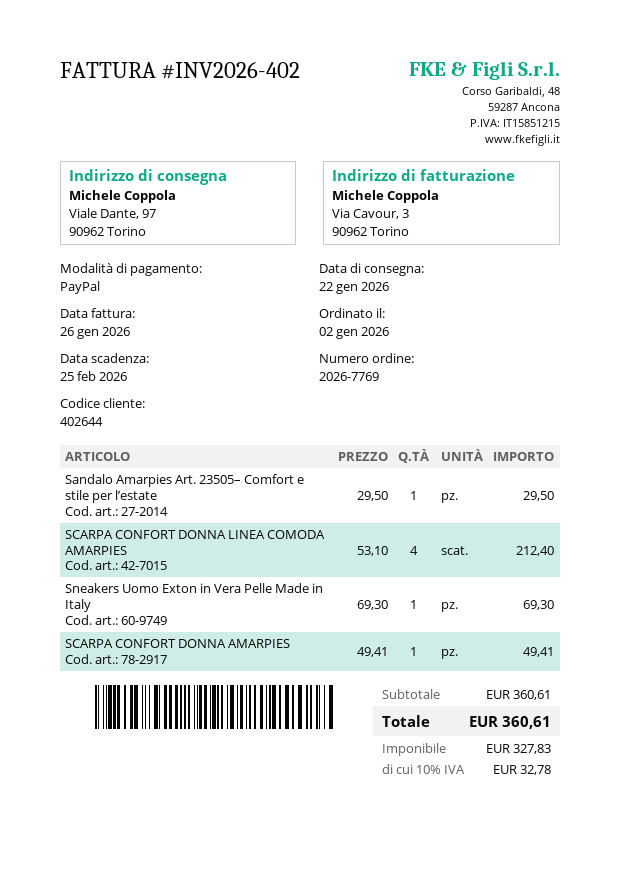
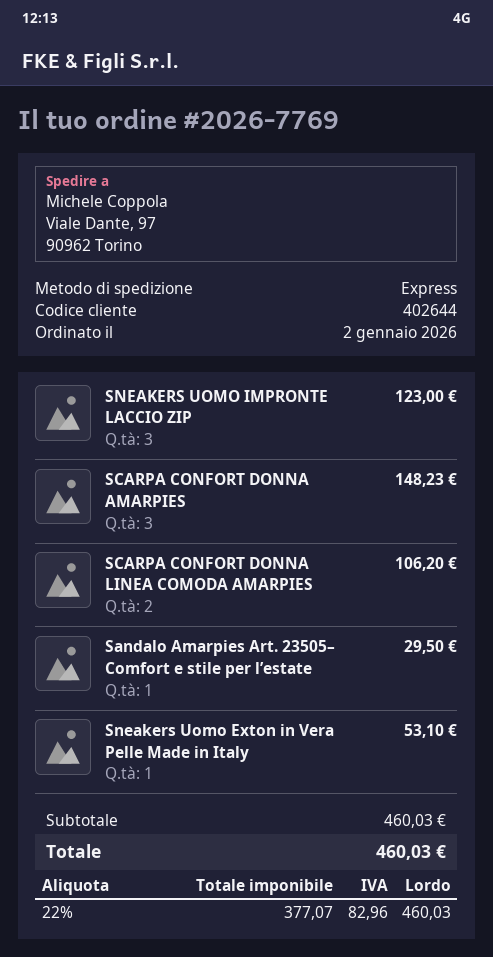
SCARPA CONFORT DONNA LINEA COMODA AMARPIES: 4 for 212.40 -> 2 for 106.20
Sneakers Uomo Exton in Vera Pelle Made in Italy: 1 for 69.30 -> 1 for 53.10
SCARPA CONFORT DONNA AMARPIES: 1 for 49.41 -> 3 for 148.23
SNEAKERS UOMO IMPRONTE LACCIO ZIP: none -> 3 for 123.00
subtotal: 360.61 -> 460.03
net: 327.83 -> 377.07
tax: 10% = 32.78 -> 22% = 82.96
total: 360.61 -> 460.03

